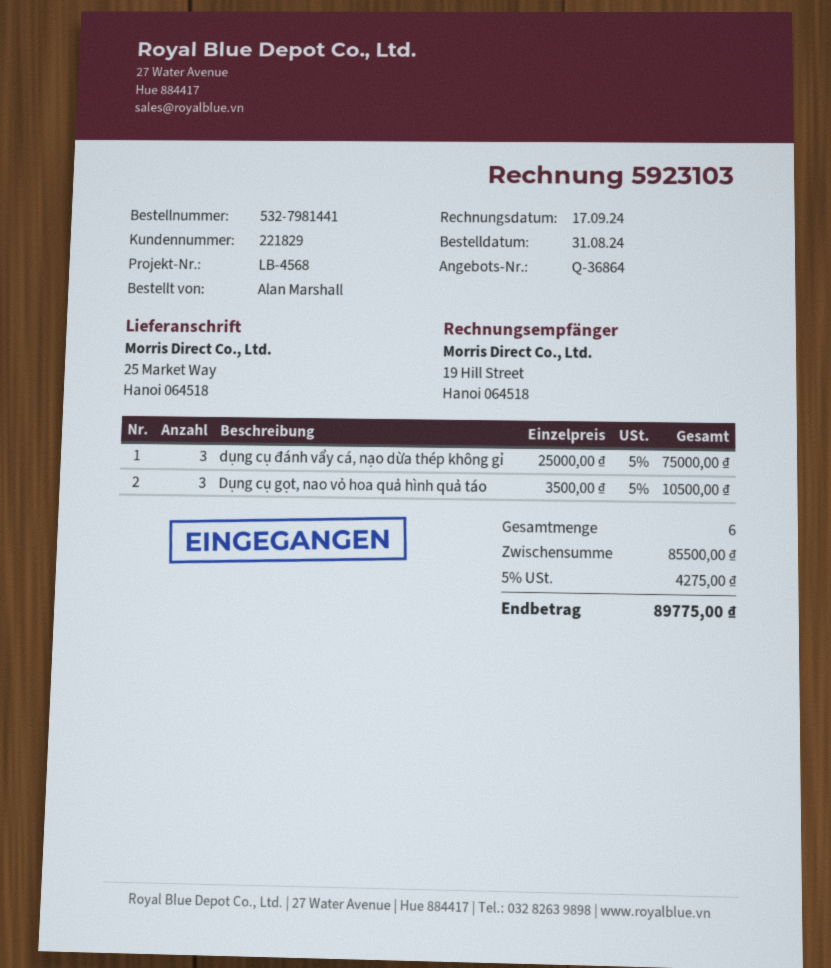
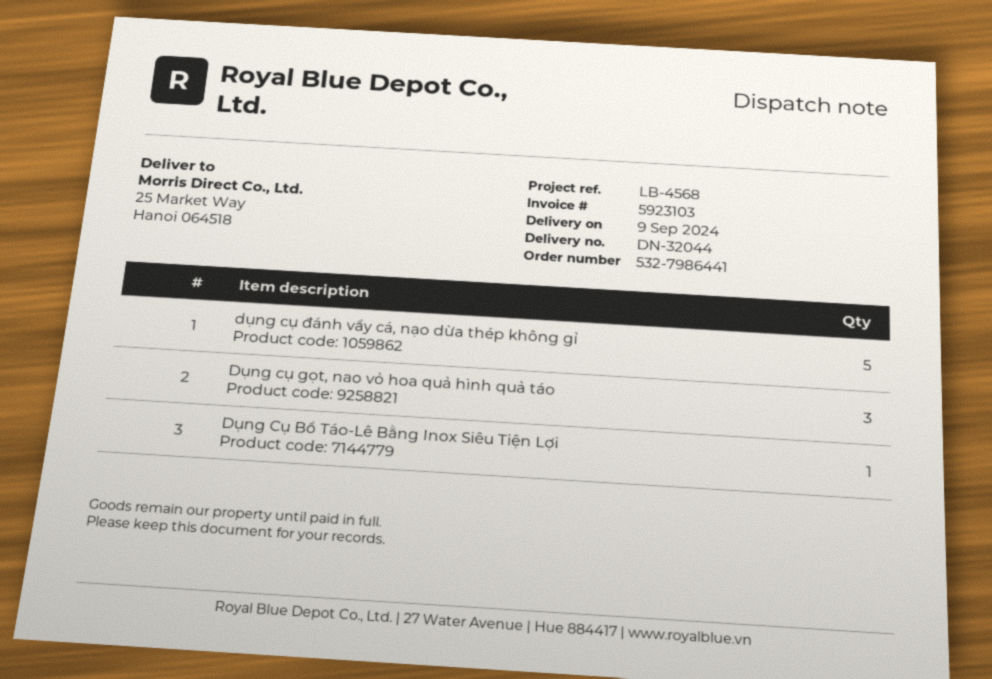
order number: 532-7981441 -> 532-7986441
dụng cụ đánh vẩy cá, nạo dừa thép không gỉ: 3 -> 5
Dụng Cụ Bổ Táo-Lê Bằng Inox Siêu Tiện Lợi: none -> 1

